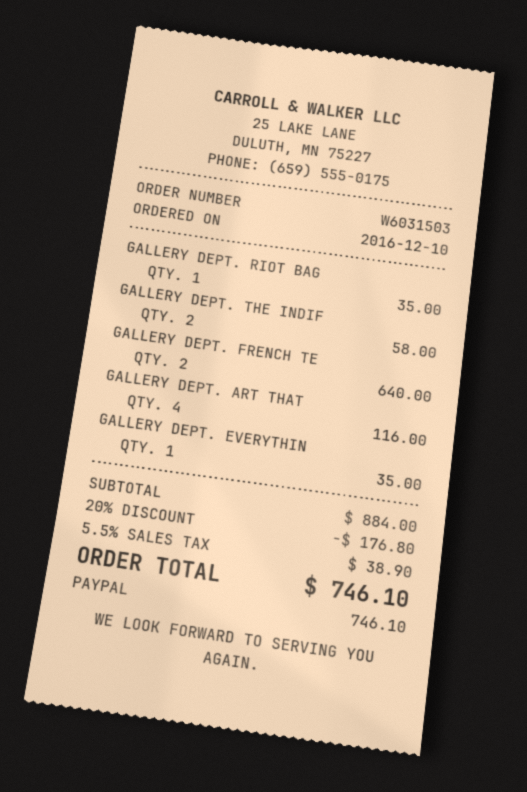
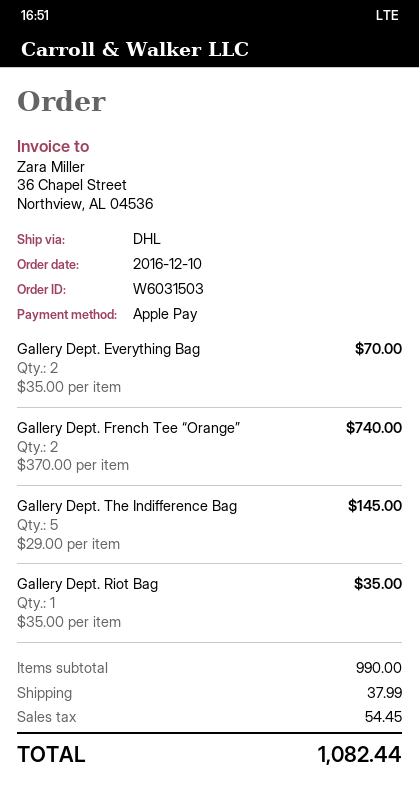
payment method: PayPal -> Apple Pay
GALLERY DEPT. THE INDIF: 2 for 58.00 -> 5 for 145.00
GALLERY DEPT. FRENCH TE: 2 for 640.00 -> 2 for 740.00
GALLERY DEPT. ART THAT: 4 for 116.00 -> none
GALLERY DEPT. EVERYTHIN: 1 for 35.00 -> 2 for 70.00
subtotal: 884.00 -> 990.00
discount: 20% = 176.80 -> none
shipping: none -> 37.99
tax: 38.90 -> 54.45
total: 746.10 -> 1082.44

